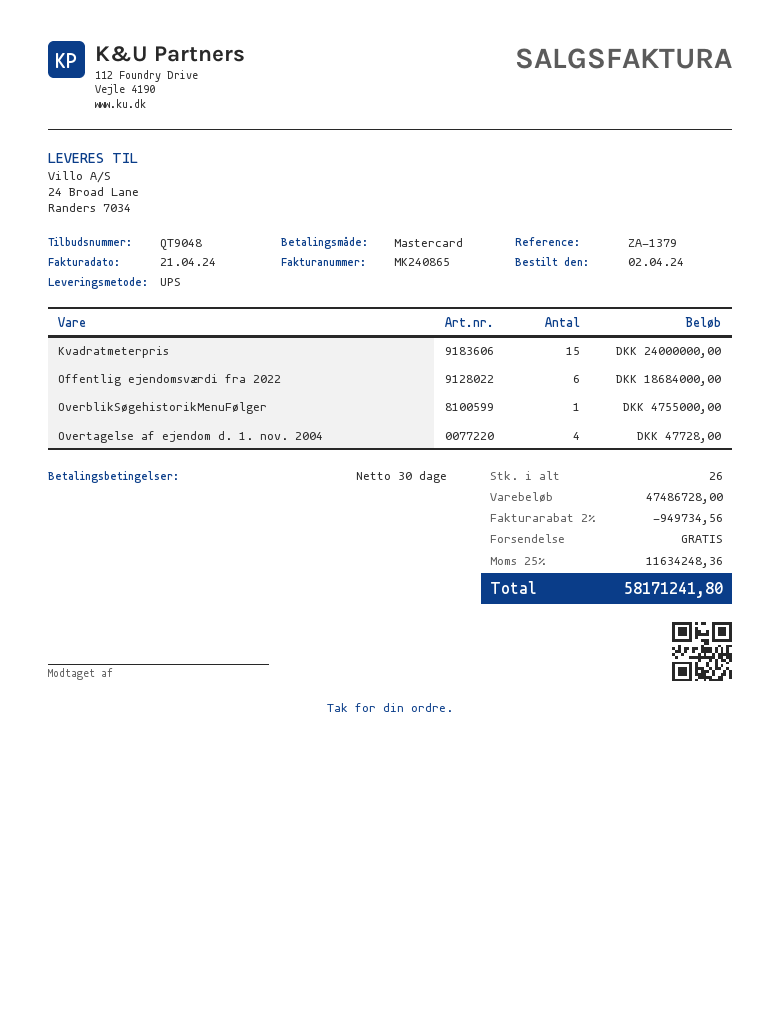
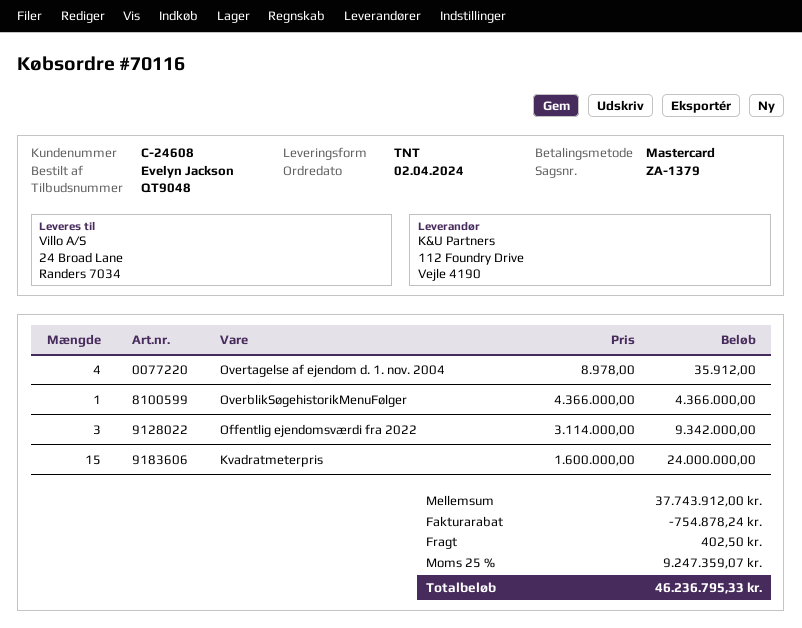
shipping method: UPS -> TNT
Offentlig ejendomsværdi fra 2022: 6 for 18684000.00 -> 3 for 9342000.00
OverblikSøgehistorikMenuFølger: 1 for 4755000.00 -> 1 for 4366000.00
Overtagelse af ejendom d. 1. nov. 2004: 4 for 47728.00 -> 4 for 35912.00
subtotal: 47486728.00 -> 37743912.00
discount: 949734.56 -> 754878.24
shipping: 0.00 -> 402.50
tax: 25% = 11634248.36 -> 25% = 9247359.07
total: 58171241.80 -> 46236795.33

